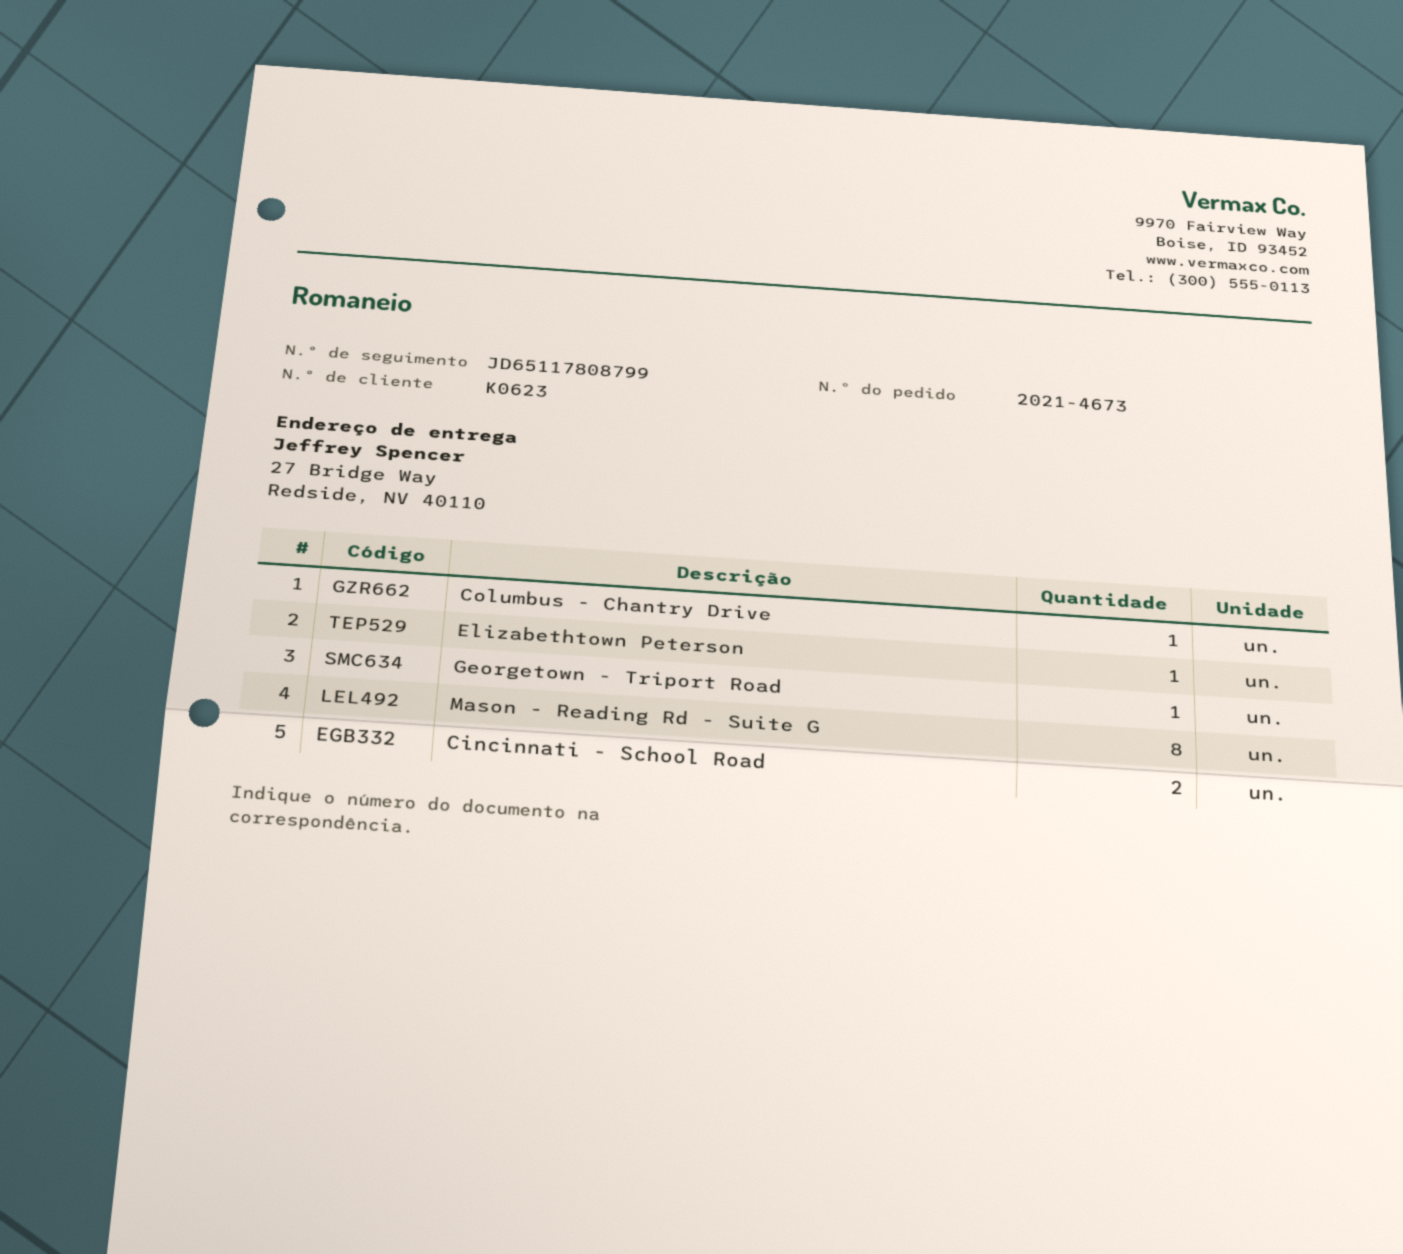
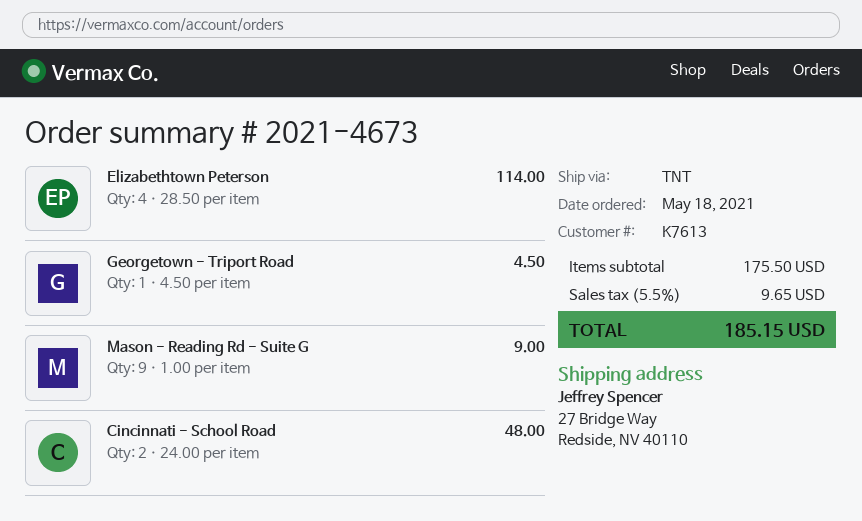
customer number: K0623 -> K7613
Columbus - Chantry Drive: 1 -> none
Elizabethtown Peterson: 1 -> 4
Mason - Reading Rd - Suite G: 8 -> 9

